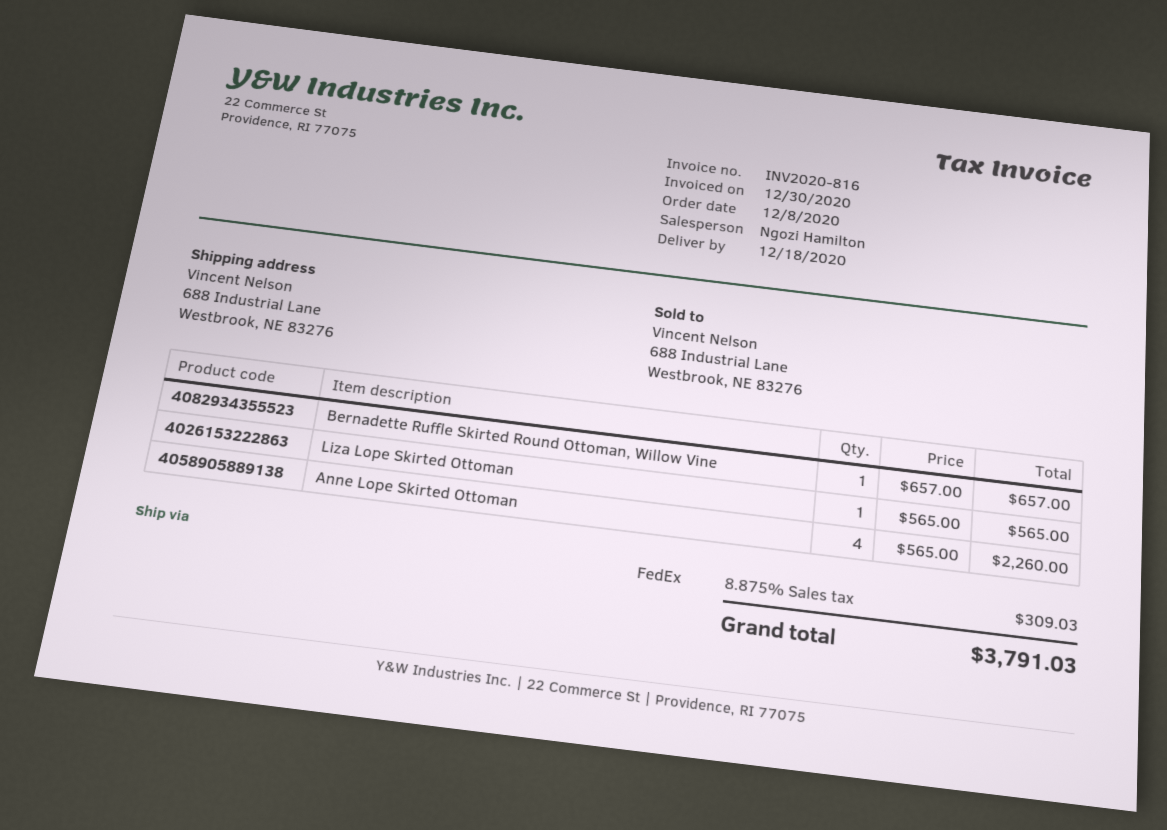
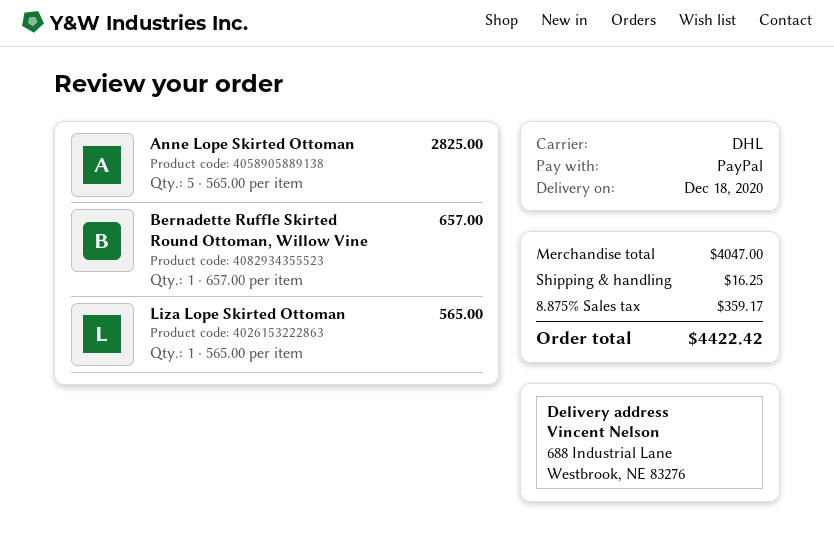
shipping method: FedEx -> DHL
Anne Lope Skirted Ottoman: 4 x 565.00 = 2260.00 -> 5 x 565.00 = 2825.00
shipping: none -> 16.25
tax: 8.875% = 309.03 -> 8.875% = 359.17
total: 3791.03 -> 4422.42

